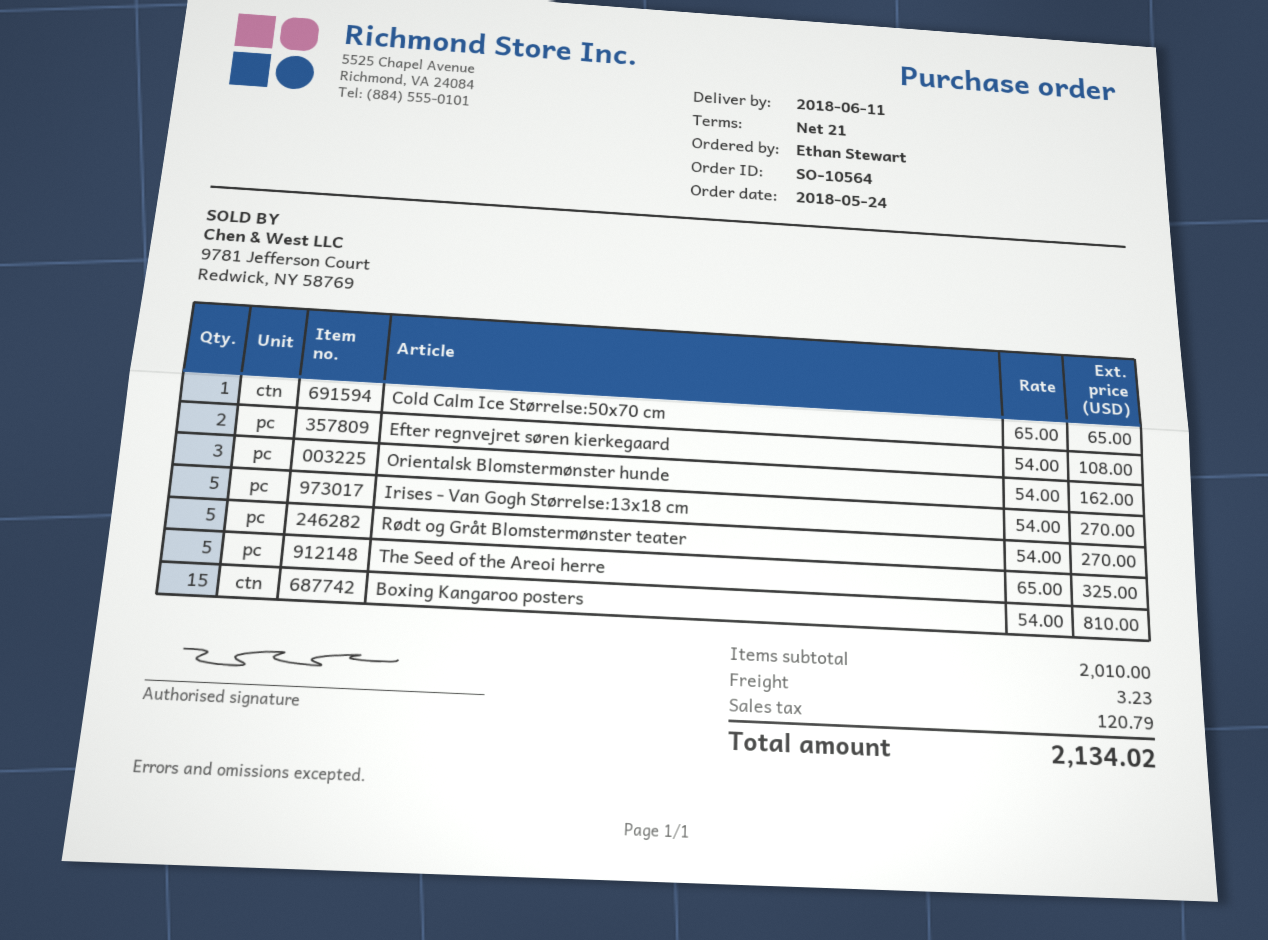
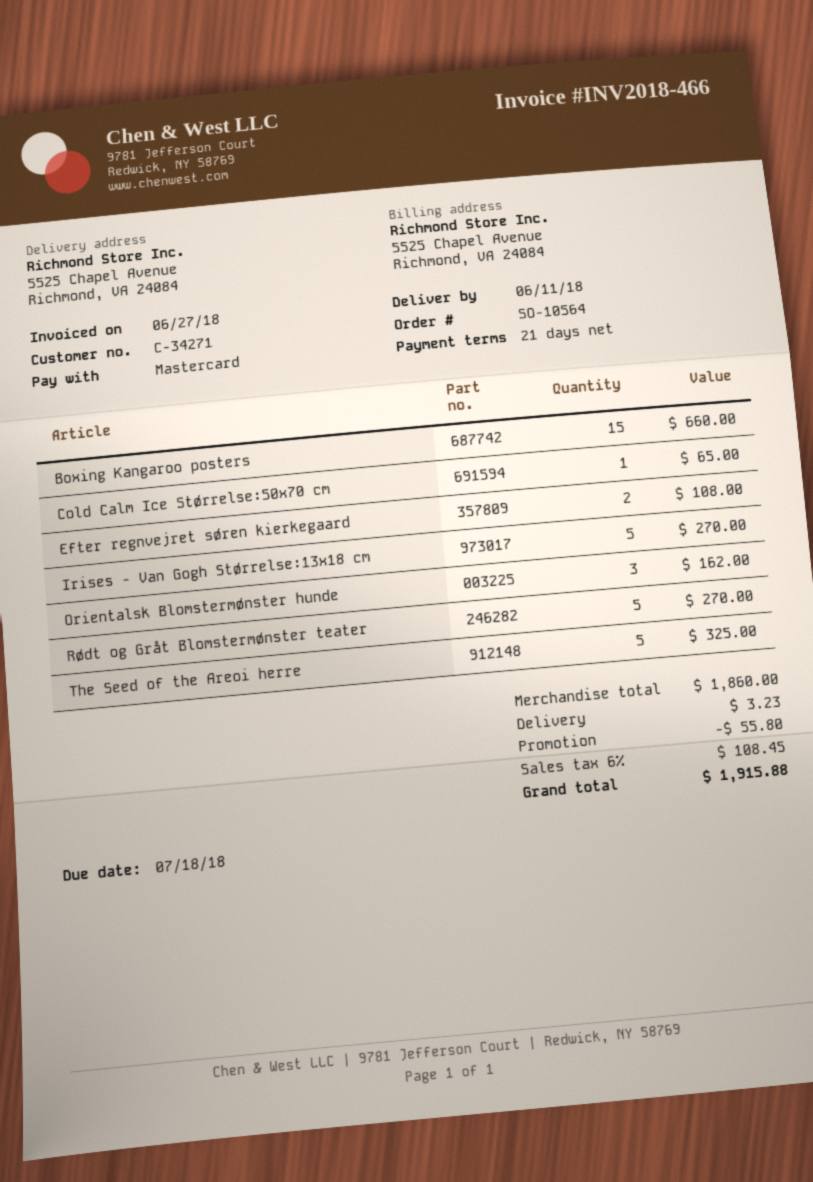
Boxing Kangaroo posters: 15 for 810.00 -> 15 for 660.00
subtotal: 2010.00 -> 1860.00
discount: none -> 55.80
tax: 120.79 -> 108.45
total: 2134.02 -> 1915.88

